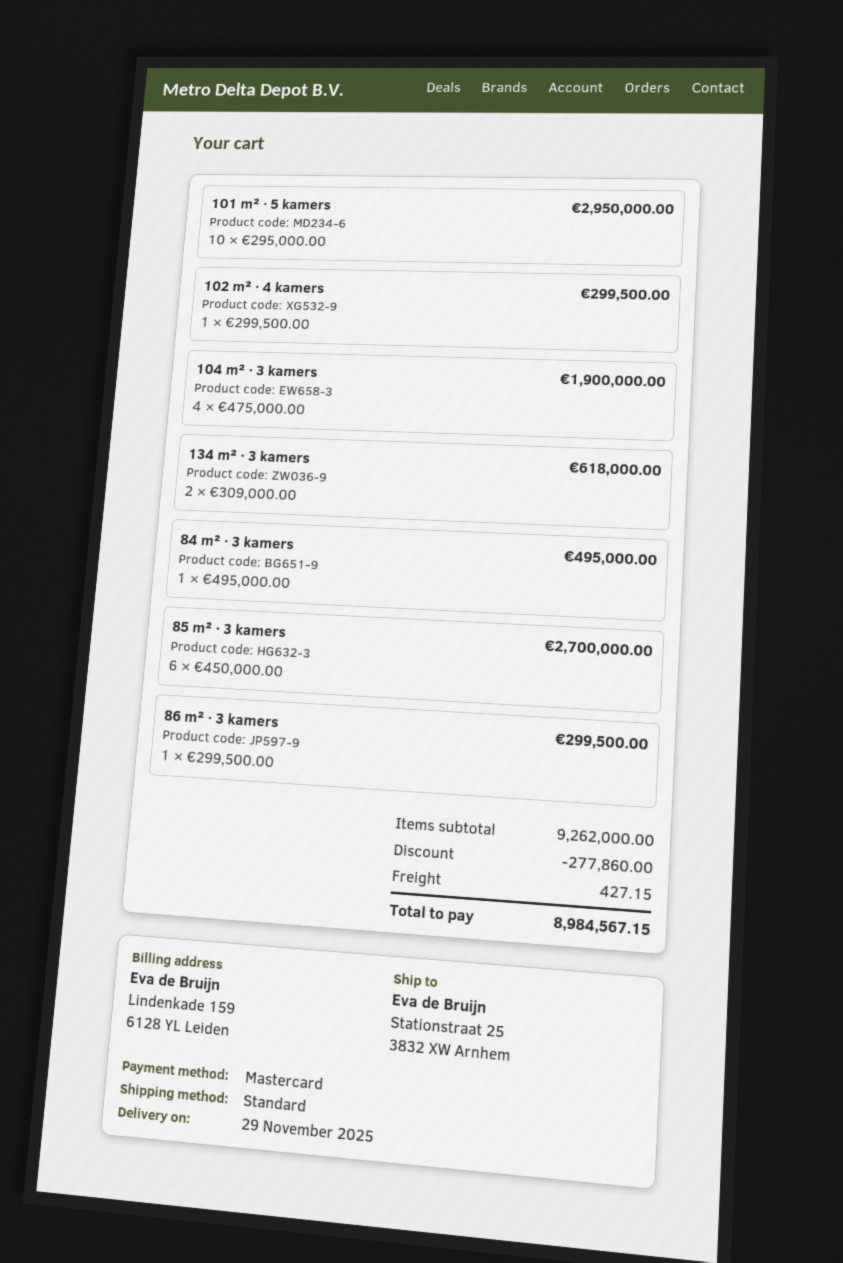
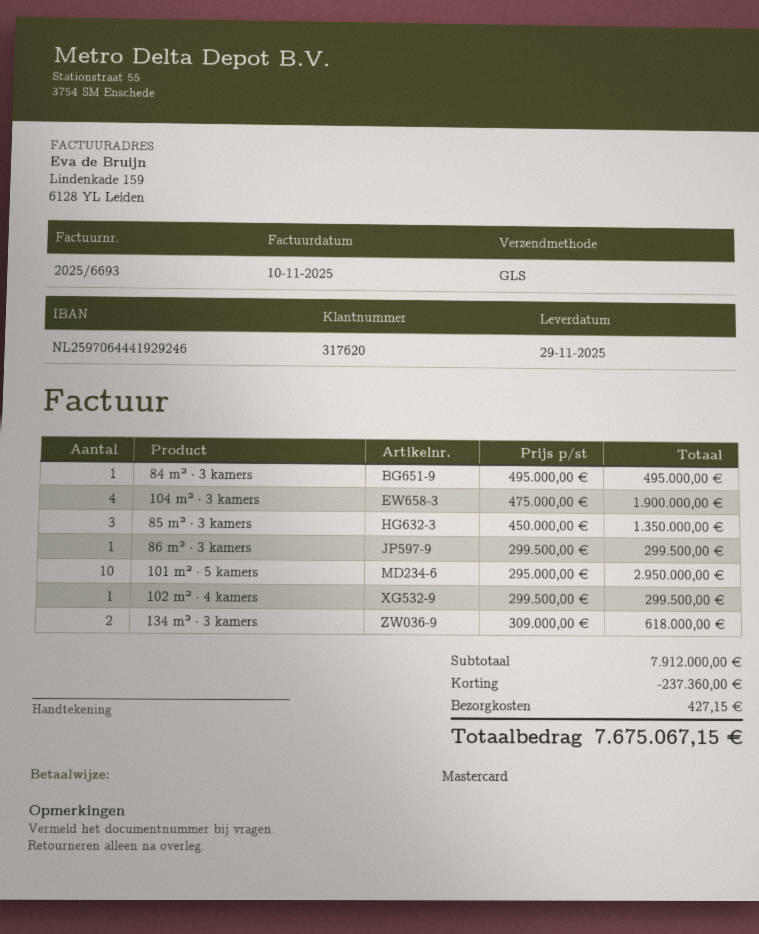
shipping method: standard -> GLS
85 m² · 3 kamers: 6 x 450000.00 = 2700000.00 -> 3 x 450000.00 = 1350000.00
subtotal: 9262000.00 -> 7912000.00
discount: 277860.00 -> 237360.00
total: 8984567.15 -> 7675067.15

